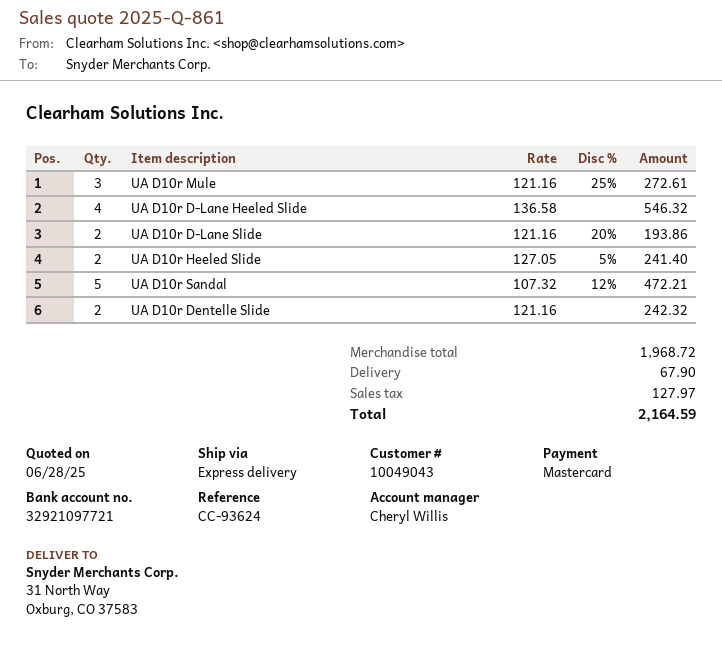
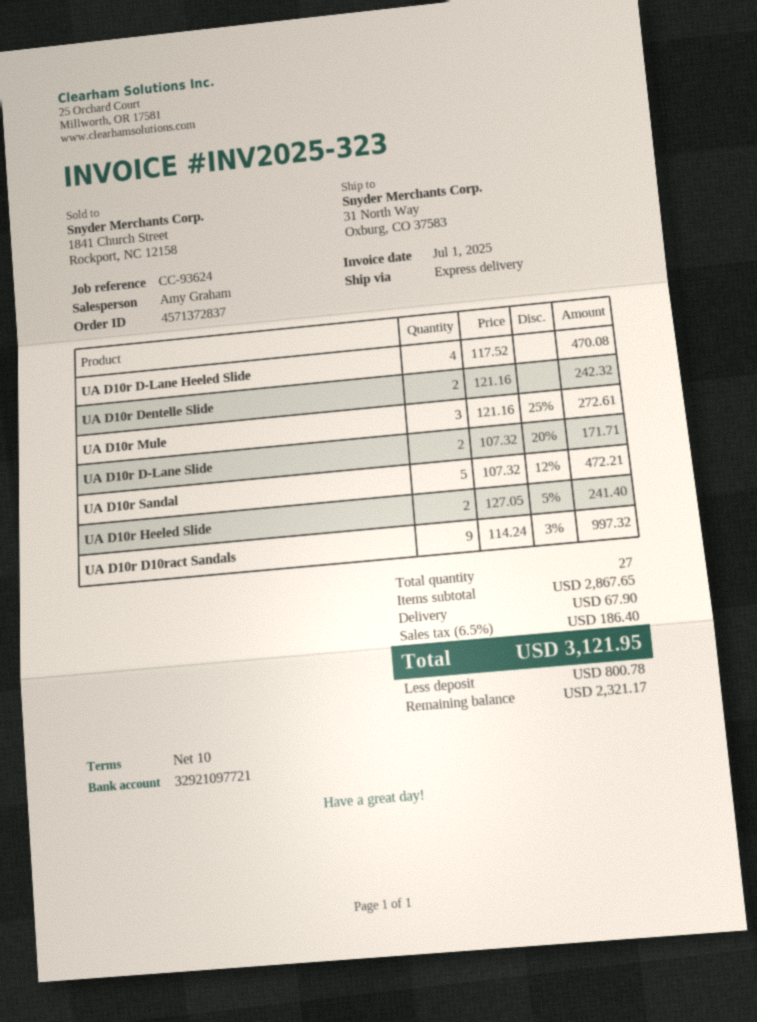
sales rep: Cheryl Willis -> Amy Graham
UA D10r D-Lane Heeled Slide: 4 x 136.58 = 546.32 -> 4 x 117.52 = 470.08
UA D10r D-Lane Slide: 2 x 121.16 - 20% = 193.86 -> 2 x 107.32 - 20% = 171.71
UA D10r D10ract Sandals: none -> 9 x 114.24 - 3% = 997.32
subtotal: 1968.72 -> 2867.65
tax: 127.97 -> 186.40
total: 2164.59 -> 3121.95

